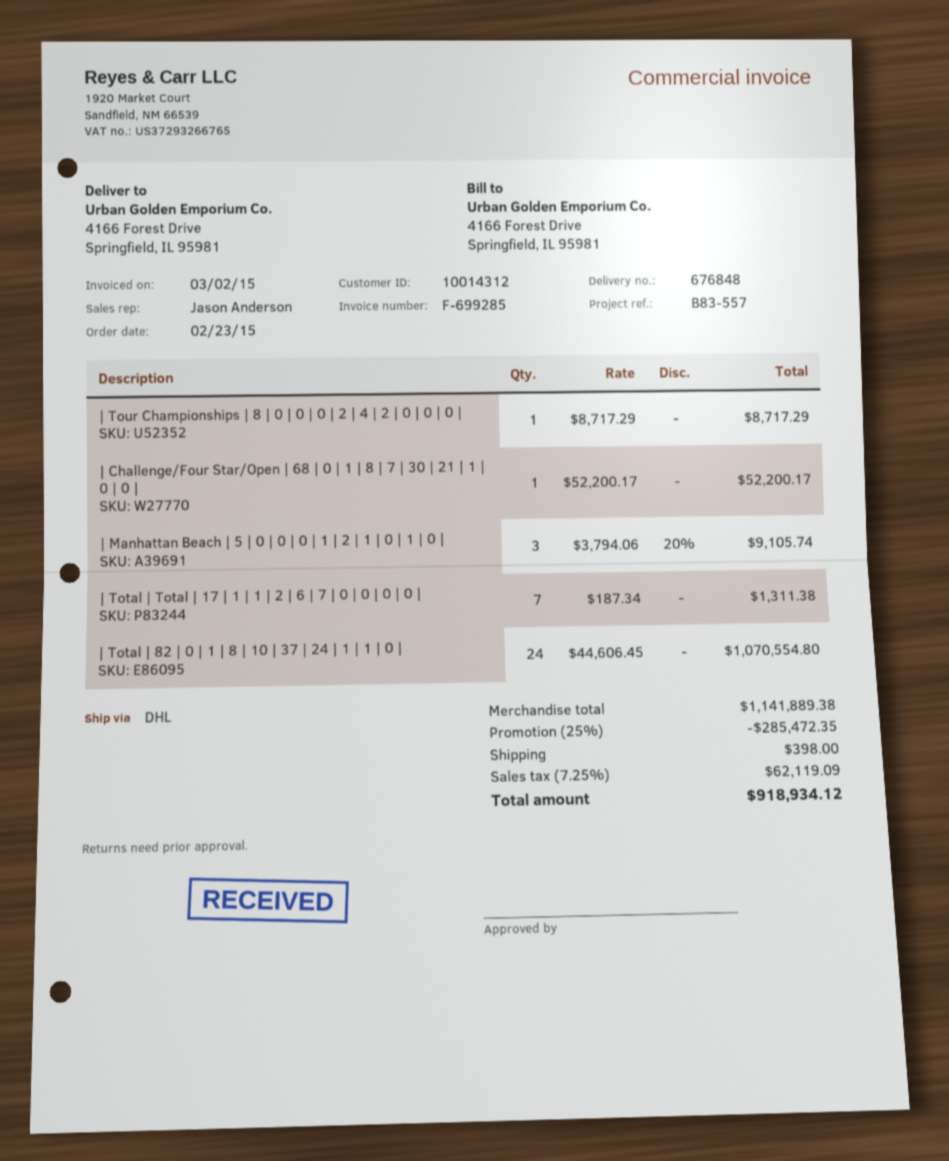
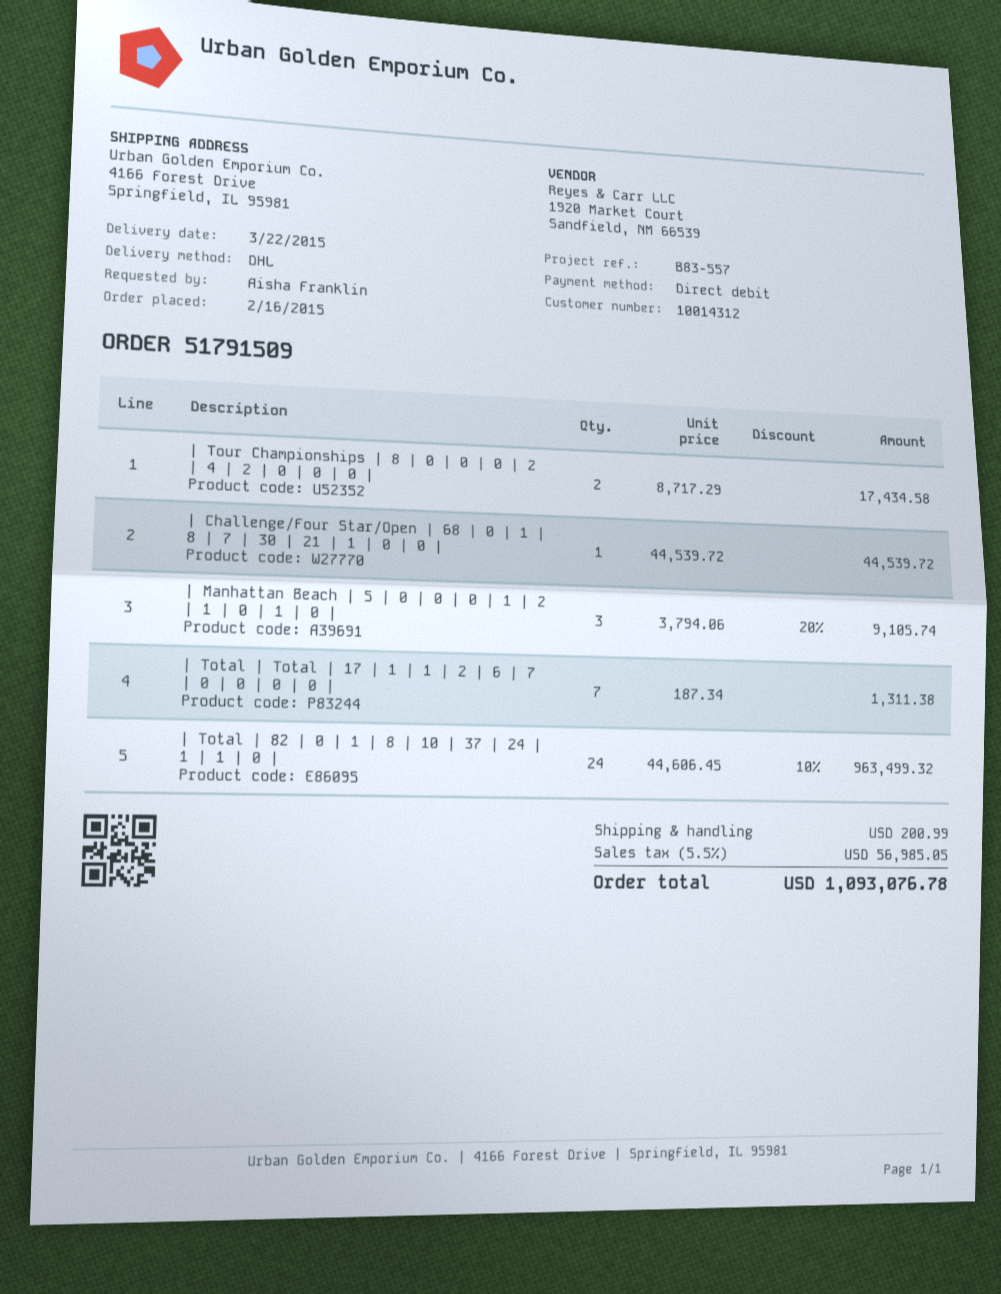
order date: 2015-02-23 -> 2015-02-16
| Tour Championships | 8 | 0 | 0 | 0 | 2 | 4 | 2 | 0 | 0 | 0 |: 1 x 8717.29 = 8717.29 -> 2 x 8717.29 = 17434.58
| Challenge/Four Star/Open | 68 | 0 | 1 | 8 | 7 | 30 | 21 | 1 | 0 | 0 |: 1 x 52200.17 = 52200.17 -> 1 x 44539.72 = 44539.72
| Total | 82 | 0 | 1 | 8 | 10 | 37 | 24 | 1 | 1 | 0 |: 24 x 44606.45 = 1070554.80 -> 24 x 44606.45 - 10% = 963499.32
discount: 25% = 285472.35 -> none
shipping: 398.00 -> 200.99
tax: 7.25% = 62119.09 -> 5.5% = 56985.05
total: 918934.12 -> 1093076.78

